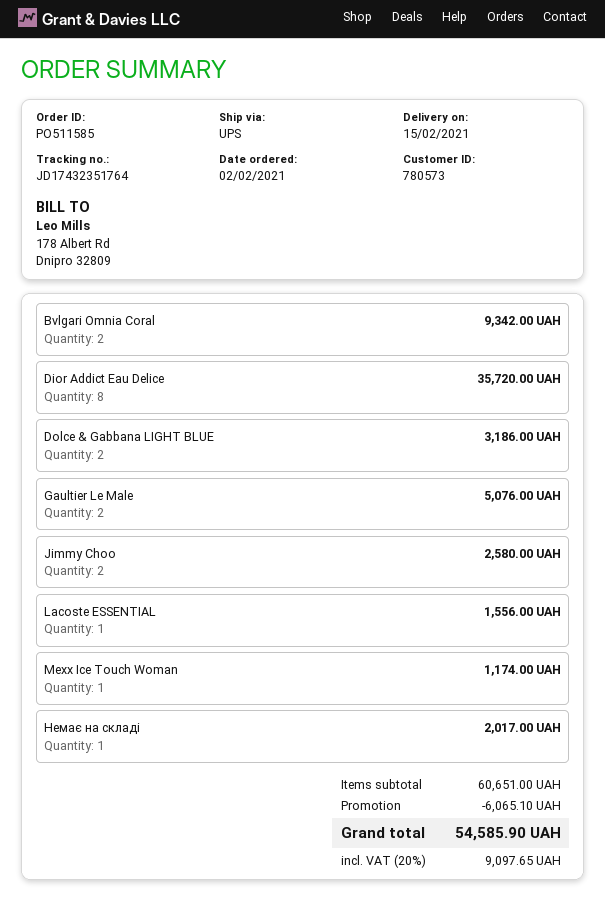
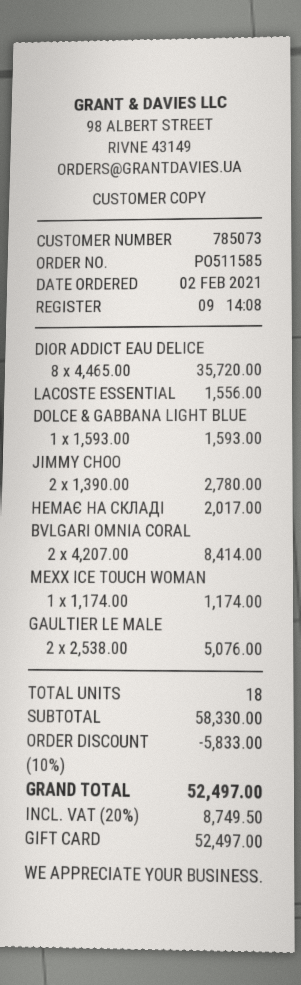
customer number: 780573 -> 785073
Bvlgari Omnia Coral: 2 for 9342.00 -> 2 for 8414.00
Dolce & Gabbana LIGHT BLUE: 2 for 3186.00 -> 1 for 1593.00
Jimmy Choo: 2 for 2580.00 -> 2 for 2780.00
subtotal: 60651.00 -> 58330.00
discount: 6065.10 -> 5833.00
tax: 20% = 9097.65 -> 20% = 8749.50
total: 54585.90 -> 52497.00

